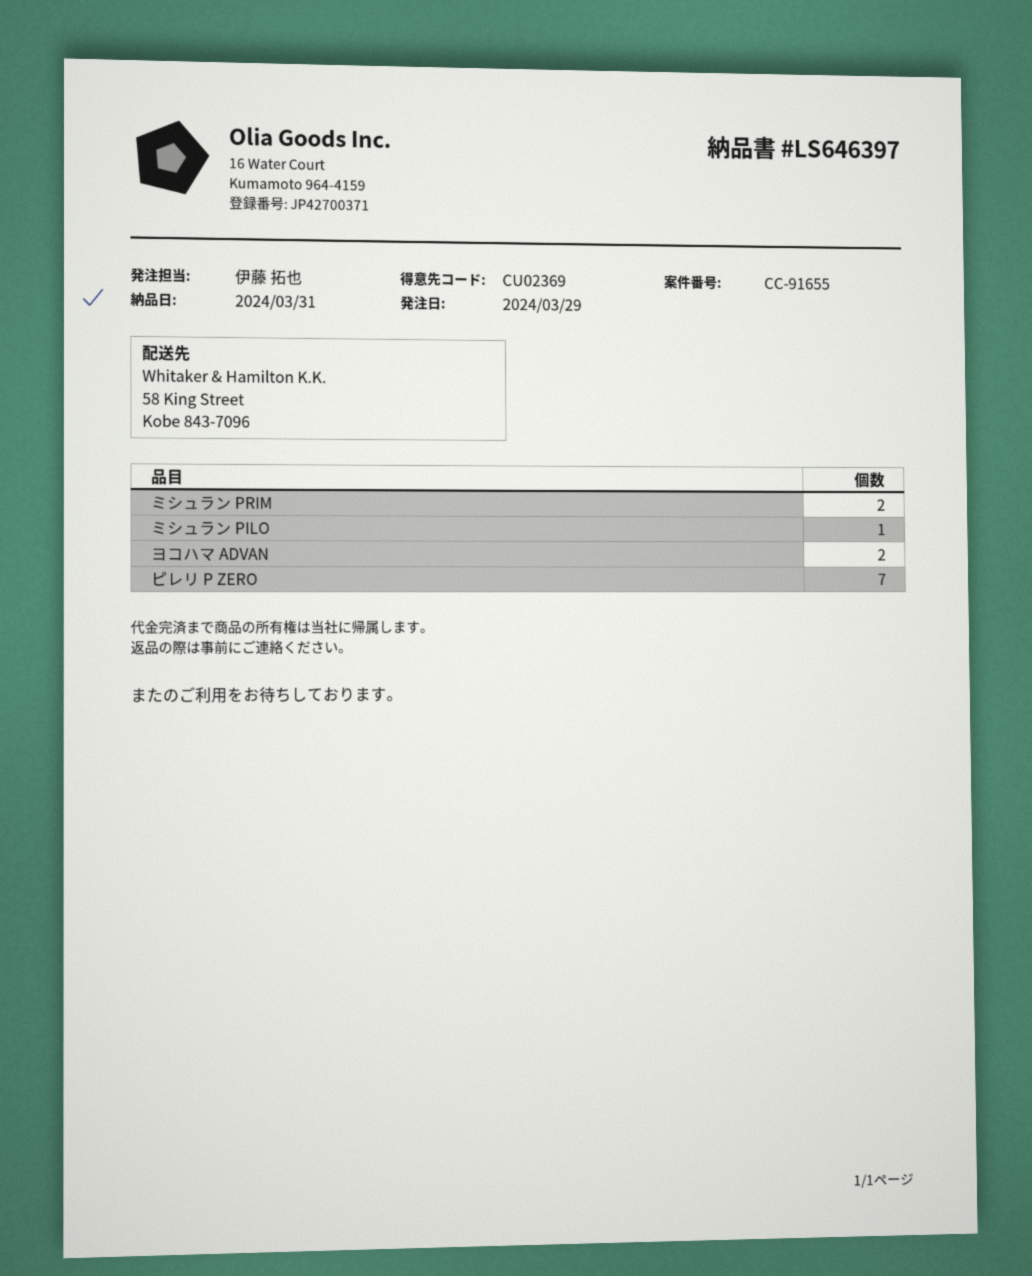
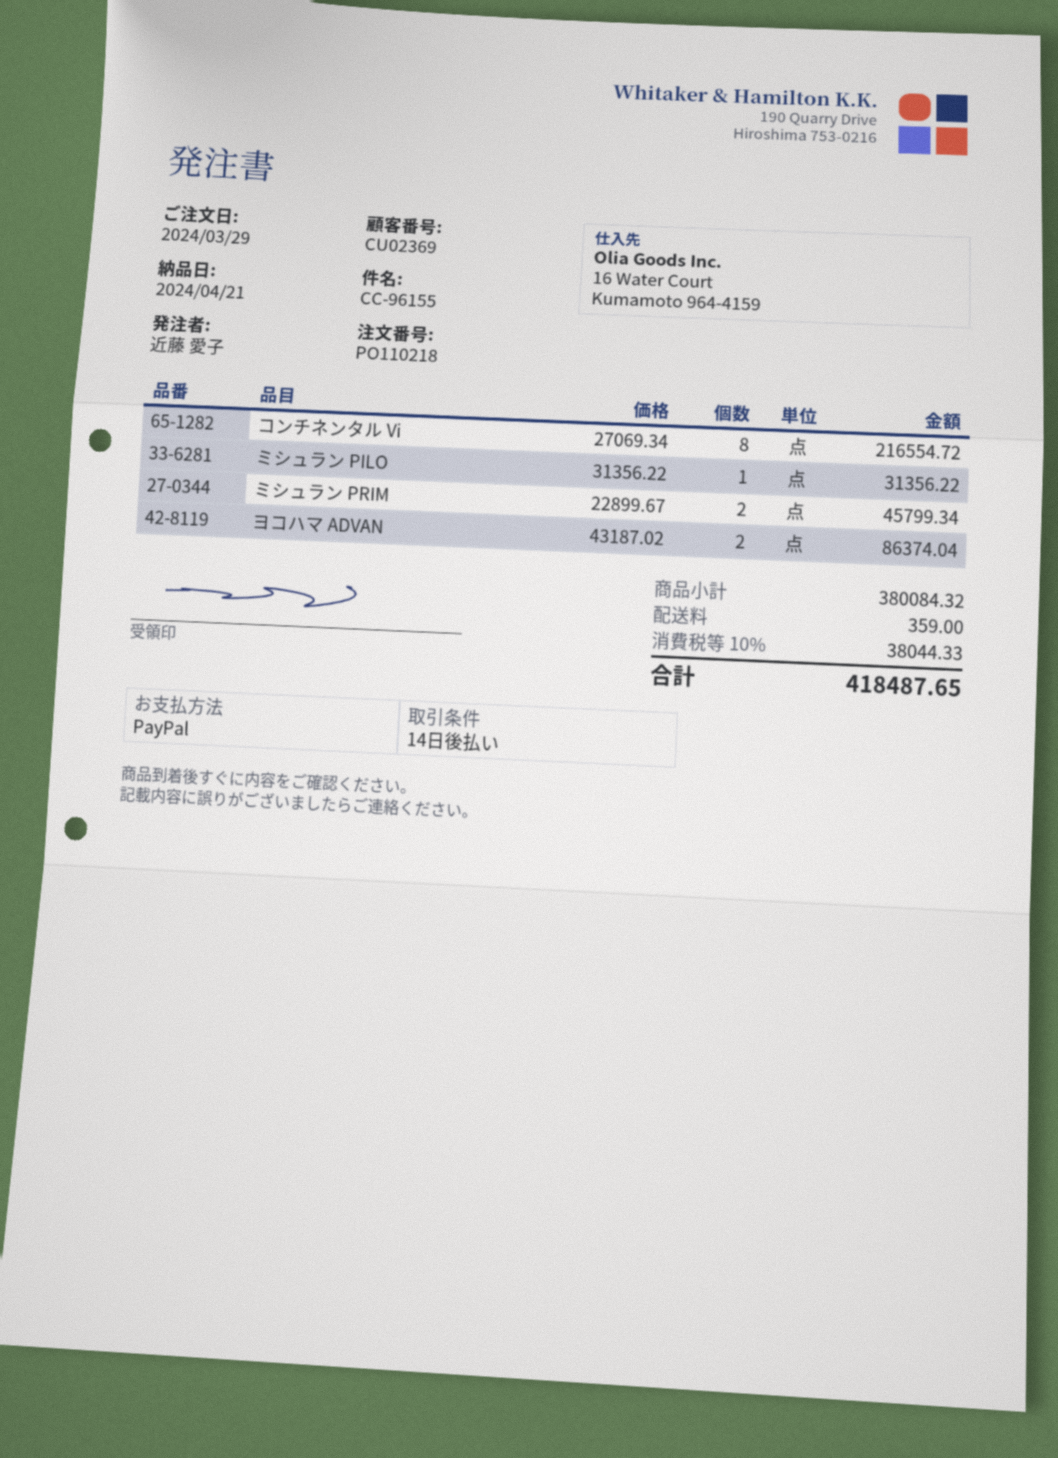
delivery date: 2024-03-31 -> 2024-04-21
reference: CC-91655 -> CC-96155
ordered by: 伊藤 拓也 -> 近藤 愛子
ピレリ P ZERO: 7 -> none
コンチネンタル Vi: none -> 8

